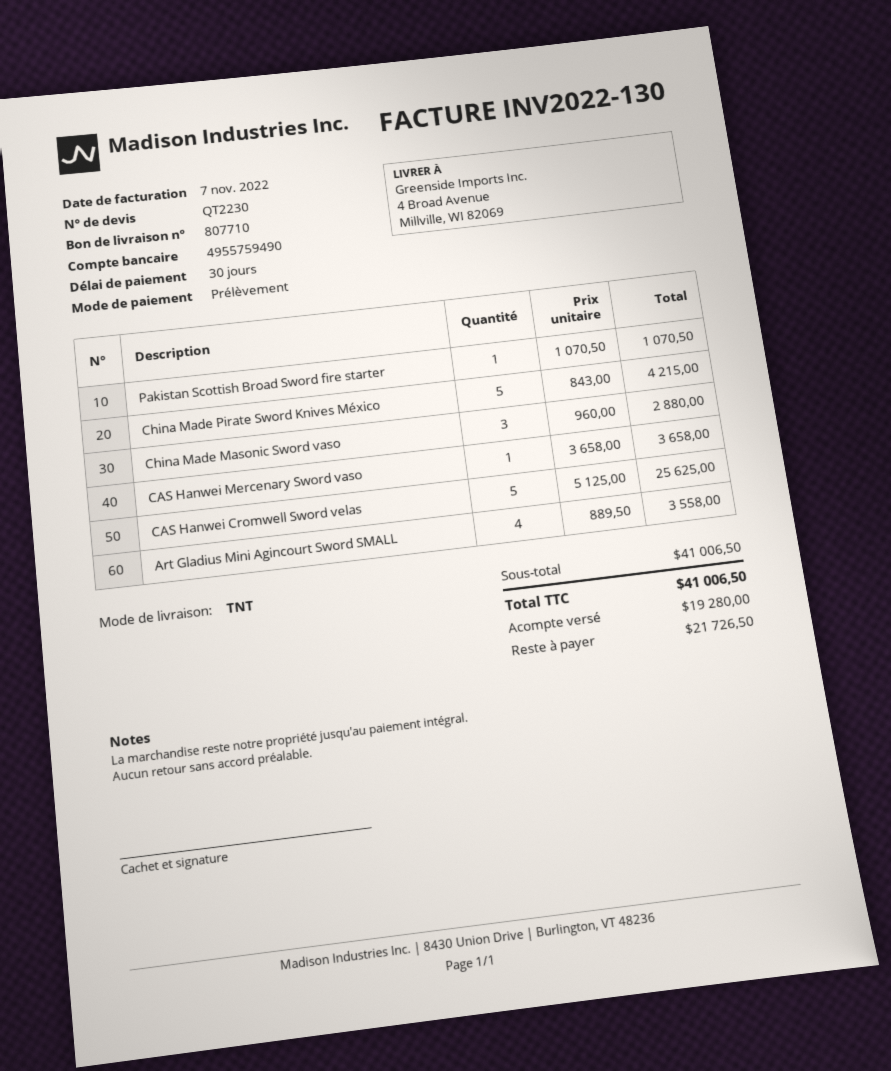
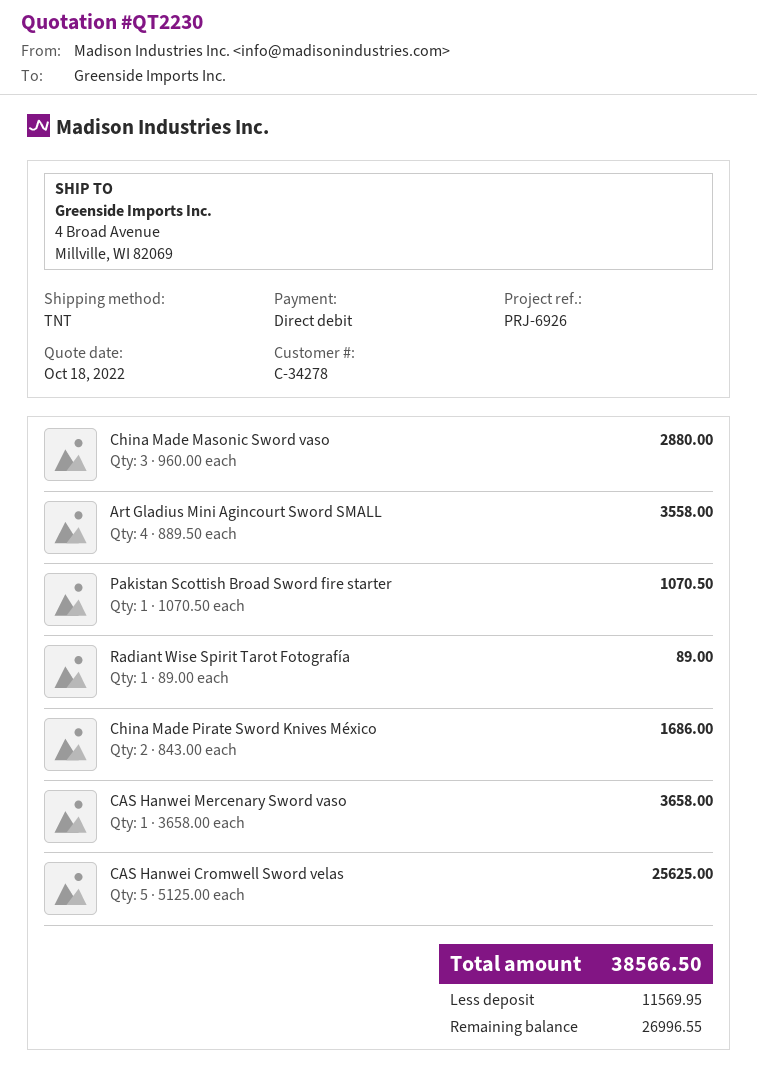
China Made Pirate Sword Knives México: 5 x 843.00 = 4215.00 -> 2 x 843.00 = 1686.00
Radiant Wise Spirit Tarot Fotografía: none -> 1 x 89.00 = 89.00
total: 41006.50 -> 38566.50
deposit: 19280.00 -> 11569.95
balance: 21726.50 -> 26996.55

